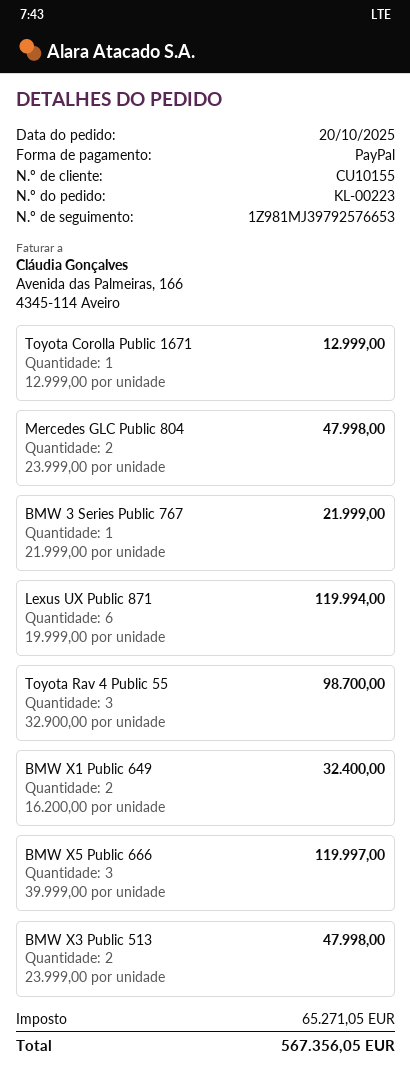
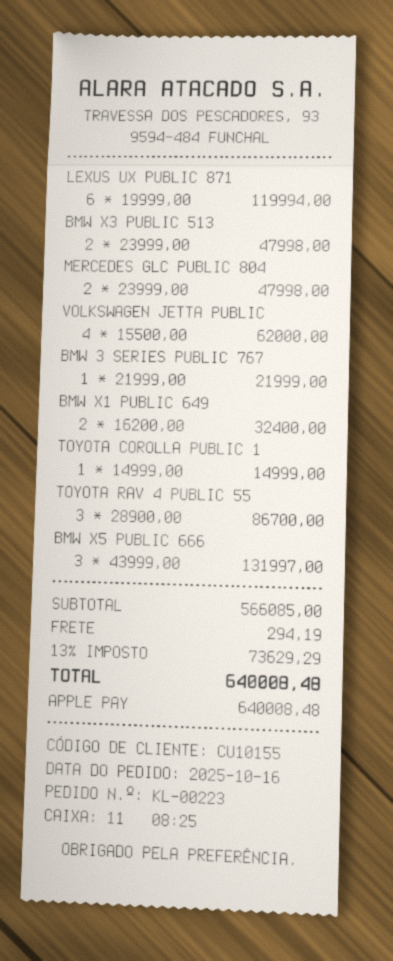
order date: 2025-10-20 -> 2025-10-16
payment method: PayPal -> Apple Pay
Toyota Corolla Public 1671: 1 x 12999.00 = 12999.00 -> 1 x 14999.00 = 14999.00
Toyota Rav 4 Public 55: 3 x 32900.00 = 98700.00 -> 3 x 28900.00 = 86700.00
BMW X5 Public 666: 3 x 39999.00 = 119997.00 -> 3 x 43999.00 = 131997.00
VOLKSWAGEN JETTA PUBLIC: none -> 4 x 15500.00 = 62000.00
shipping: none -> 294.19
tax: 65271.05 -> 73629.29
total: 567356.05 -> 640008.48

